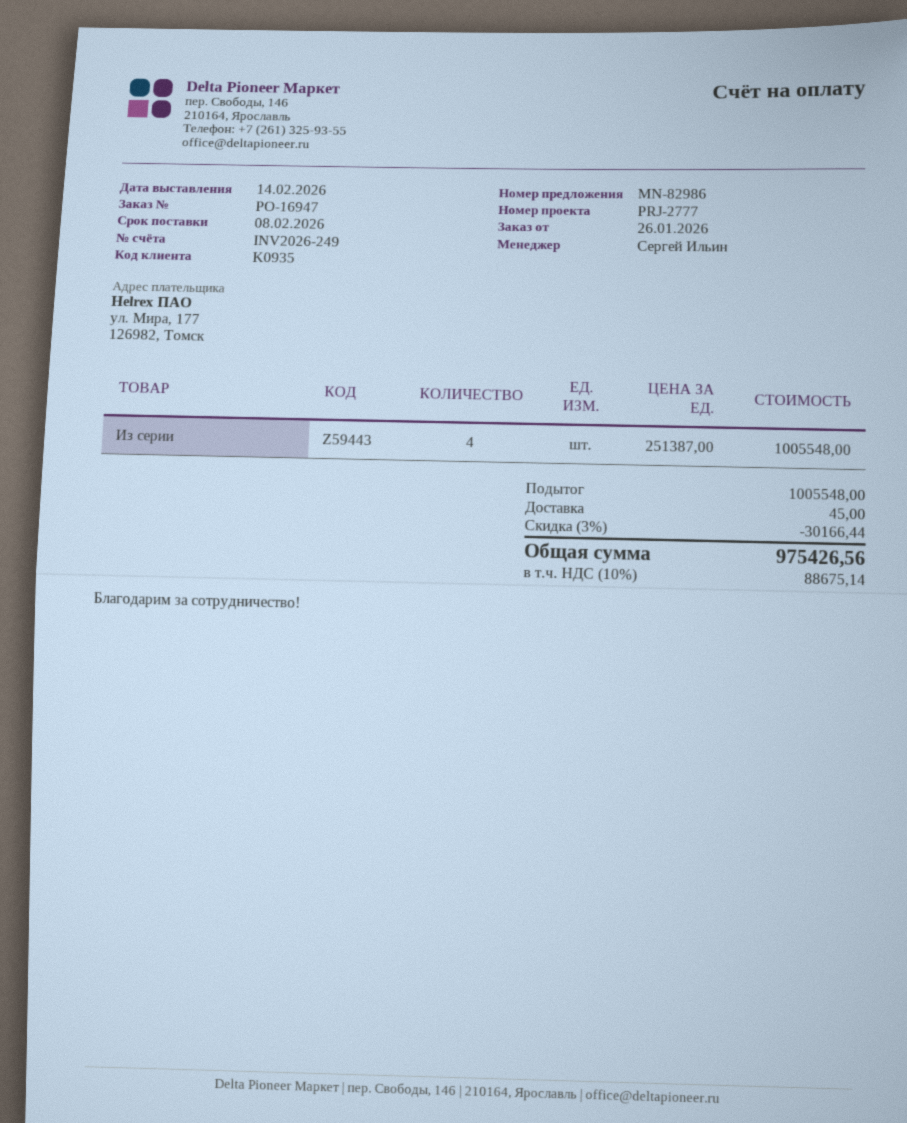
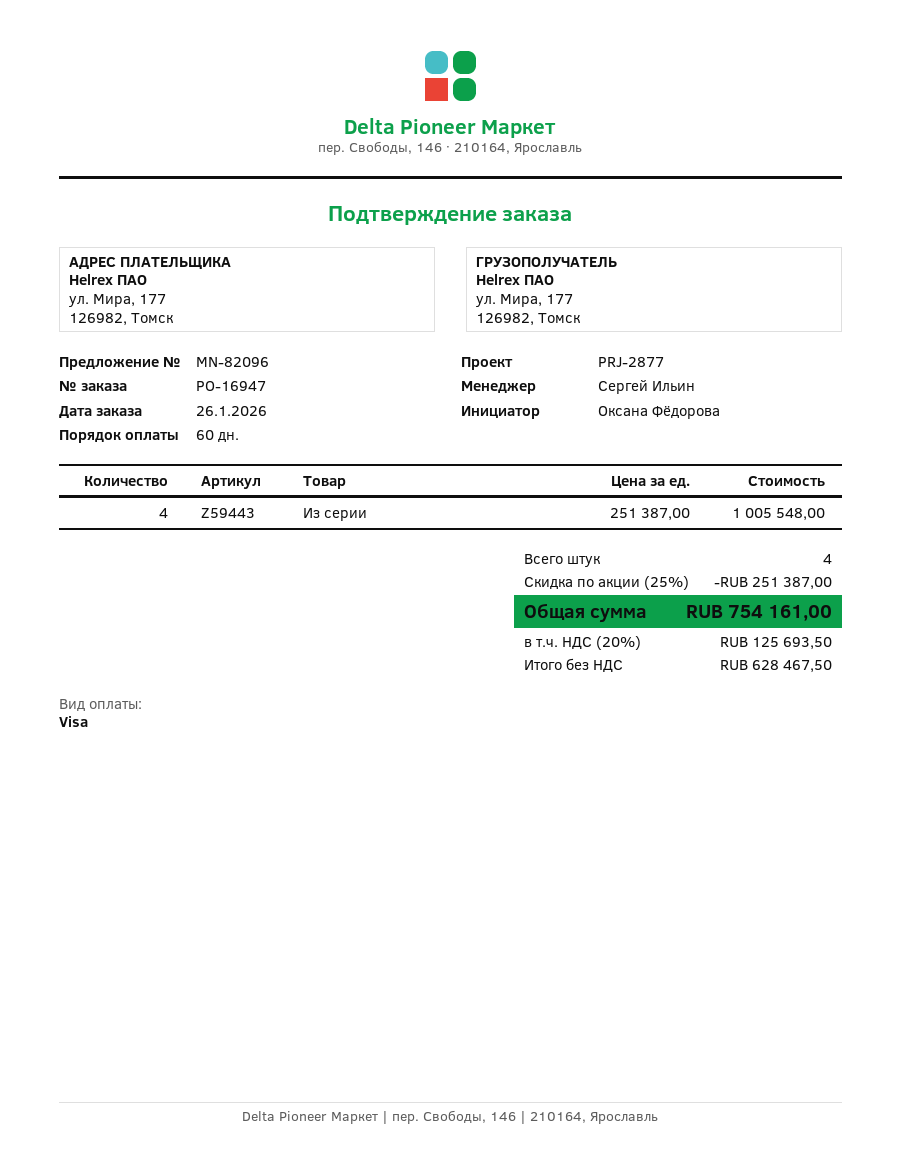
quote number: MN-82986 -> MN-82096
reference: PRJ-2777 -> PRJ-2877
discount: 3% = 30166.44 -> 25% = 251387.00
shipping: 45.00 -> none
tax: 10% = 88675.14 -> 20% = 125693.50
total: 975426.56 -> 754161.00

